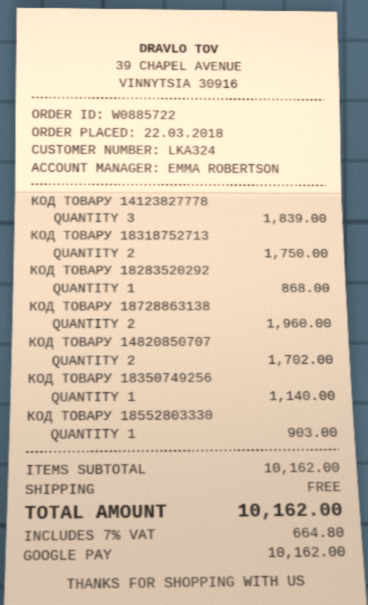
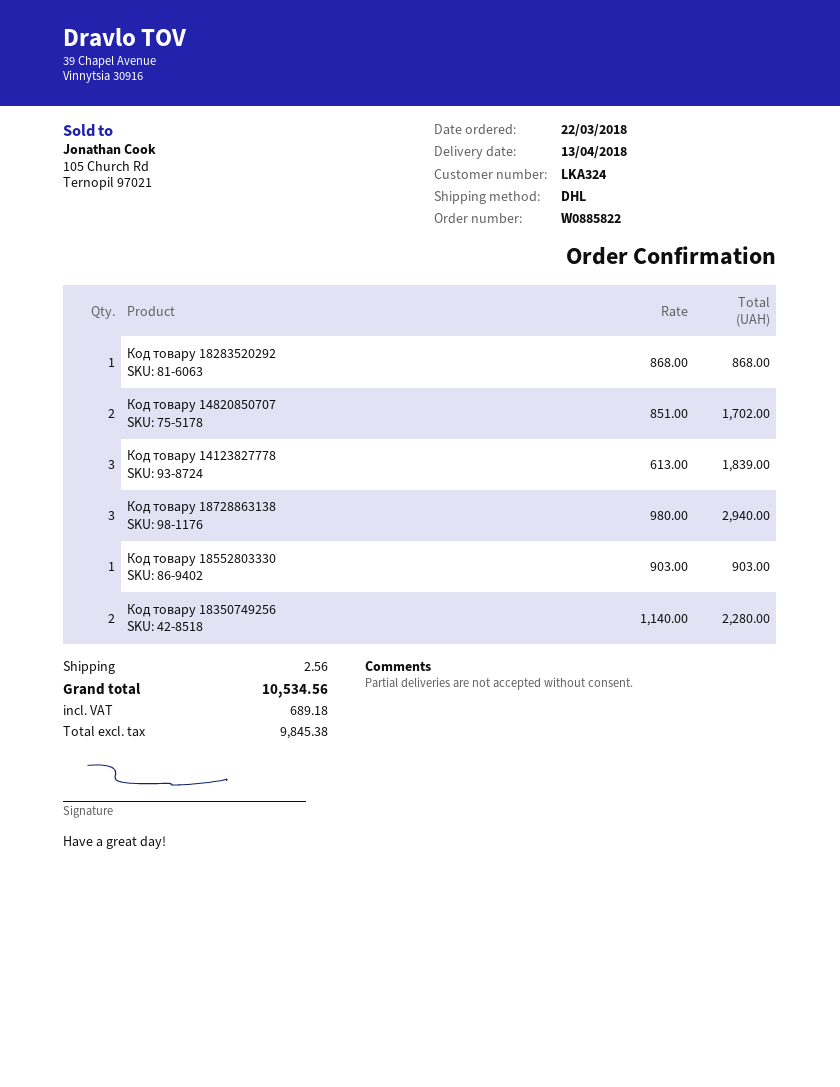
order number: W0885722 -> W0885822
КОД ТОВАРУ 18318752713: 2 for 1750.00 -> none
КОД ТОВАРУ 18728863138: 2 for 1960.00 -> 3 for 2940.00
КОД ТОВАРУ 18350749256: 1 for 1140.00 -> 2 for 2280.00
shipping: 0.00 -> 2.56
tax: 664.80 -> 689.18
total: 10162.00 -> 10534.56

